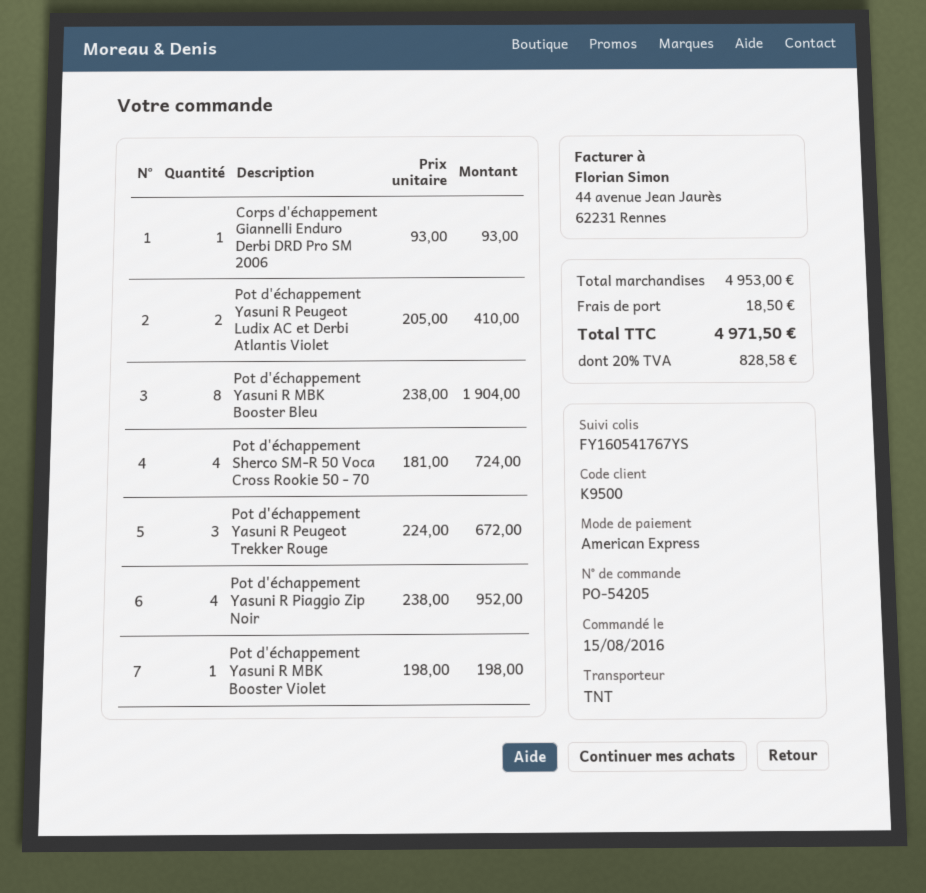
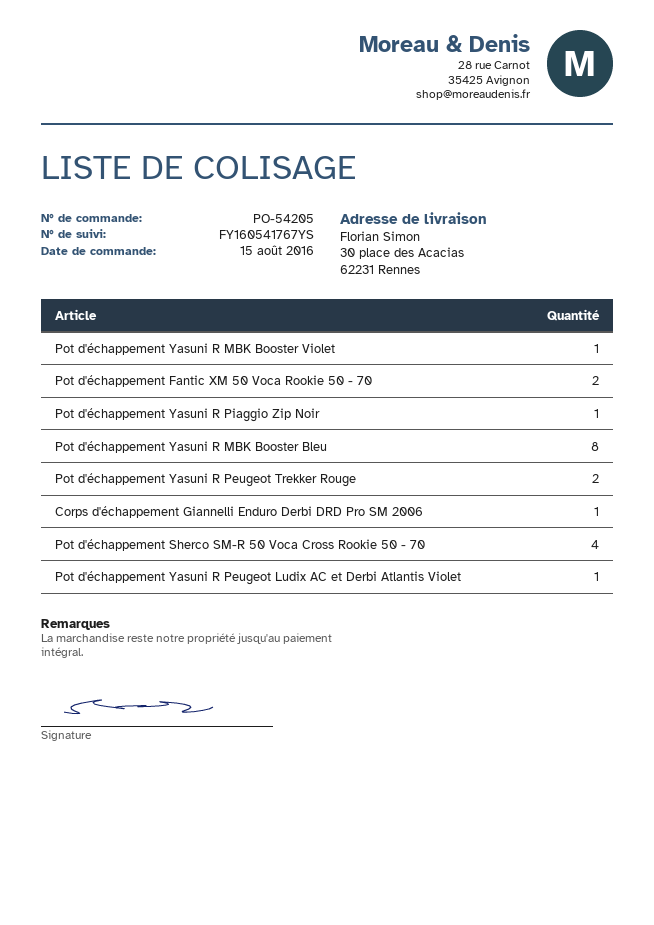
Pot d'échappement Yasuni R Peugeot Ludix AC et Derbi Atlantis Violet: 2 -> 1
Pot d'échappement Yasuni R Peugeot Trekker Rouge: 3 -> 2
Pot d'échappement Yasuni R Piaggio Zip Noir: 4 -> 1
Pot d'échappement Fantic XM 50 Voca Rookie 50 - 70: none -> 2

